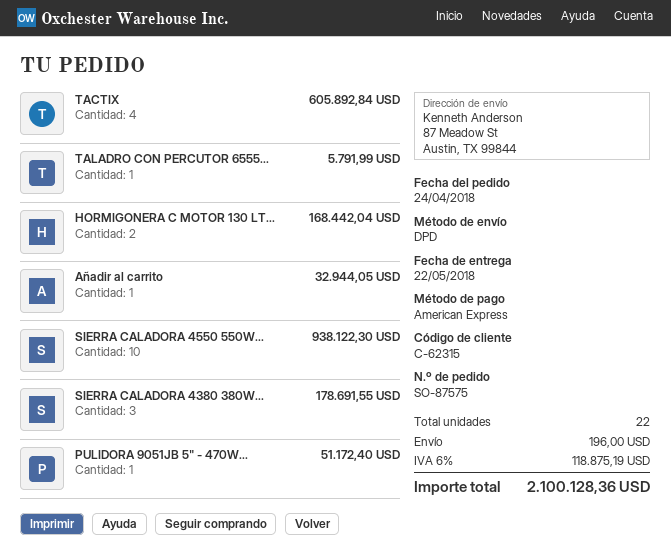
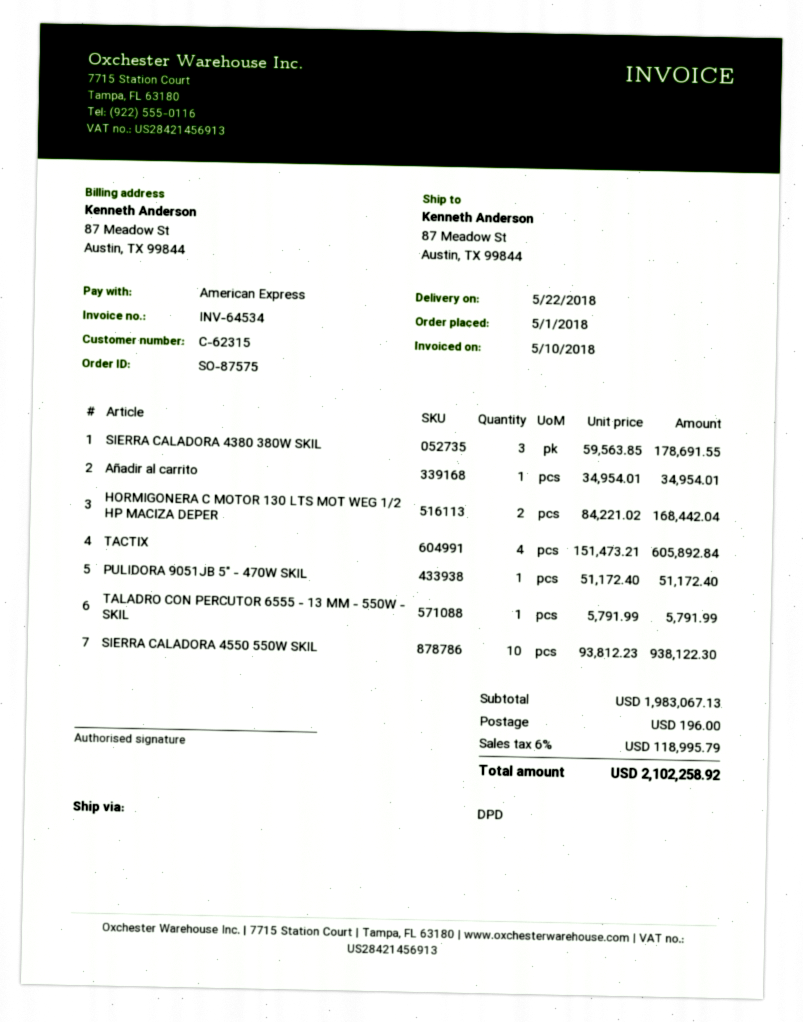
order date: 2018-04-24 -> 2018-05-01
Añadir al carrito: 1 for 32944.05 -> 1 for 34954.01
tax: 6% = 118875.19 -> 6% = 118995.79
total: 2100128.36 -> 2102258.92

